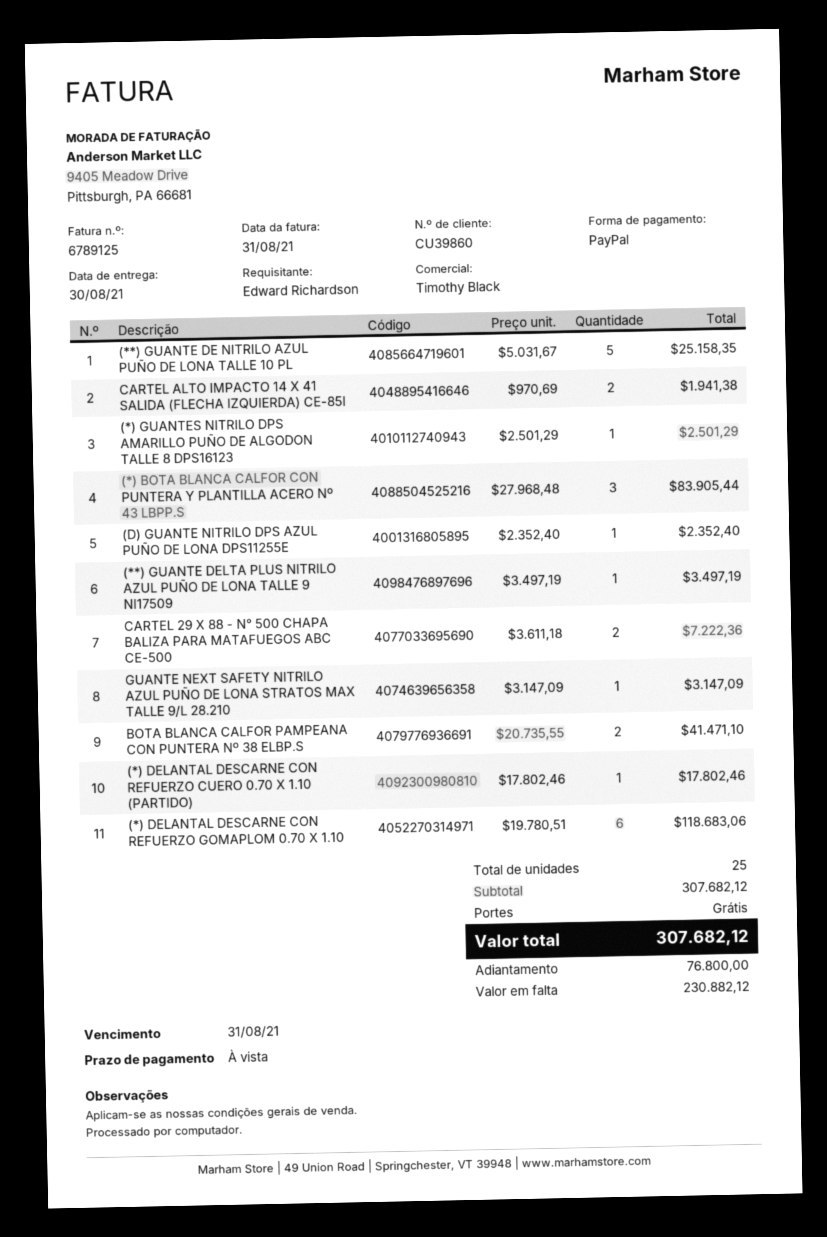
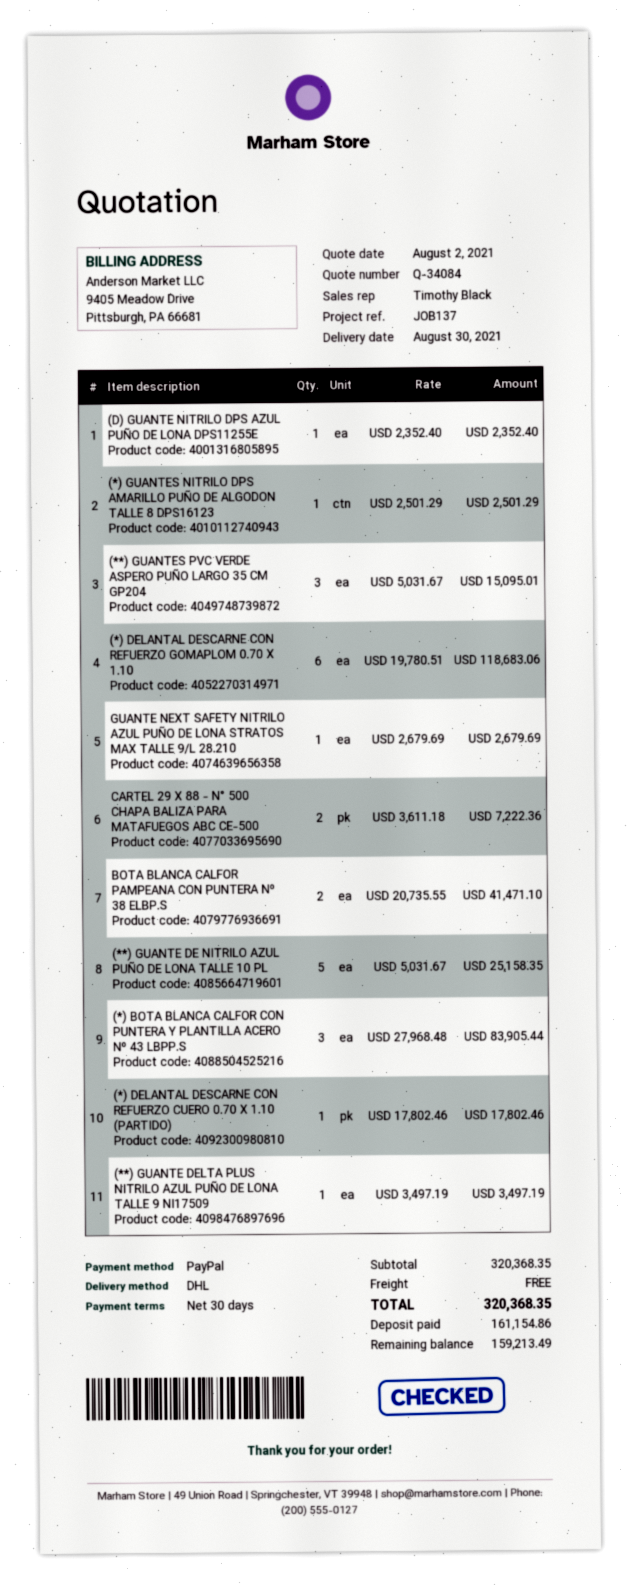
payment terms: on receipt -> 30 days
CARTEL ALTO IMPACTO 14 X 41 SALIDA (FLECHA IZQUIERDA) CE-85I: 2 x 970.69 = 1941.38 -> none
GUANTE NEXT SAFETY NITRILO AZUL PUÑO DE LONA STRATOS MAX TALLE 9/L 28.210: 1 x 3147.09 = 3147.09 -> 1 x 2679.69 = 2679.69
(**) GUANTES PVC VERDE ASPERO PUÑO LARGO 35 CM GP204: none -> 3 x 5031.67 = 15095.01
subtotal: 307682.12 -> 320368.35
total: 307682.12 -> 320368.35
deposit: 76800.00 -> 161154.86
balance: 230882.12 -> 159213.49

